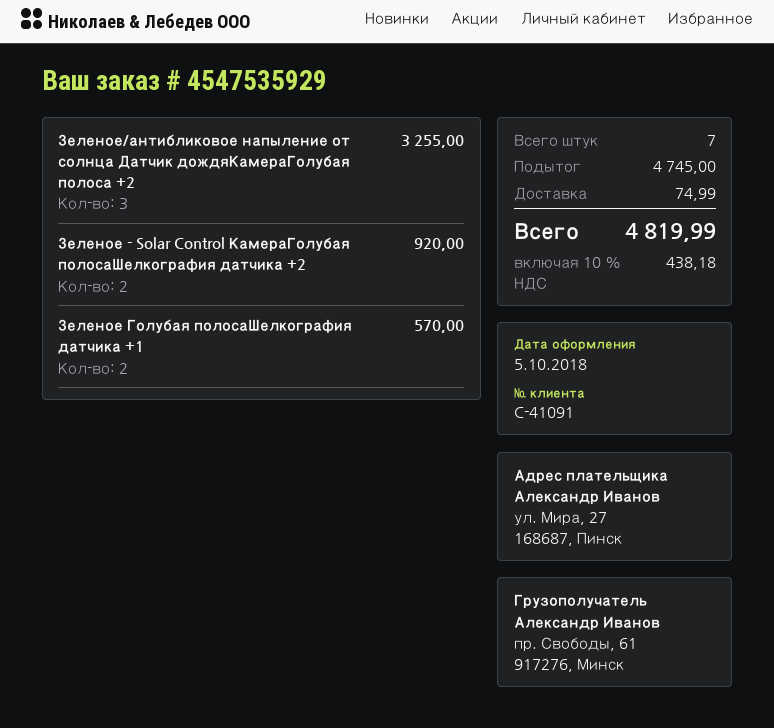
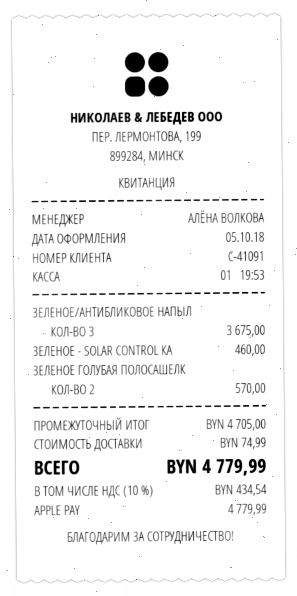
Зеленое/антибликовое напыление от солнца Датчик дождяКамераГолубая полоса +2: 3 for 3255.00 -> 3 for 3675.00
Зеленое - Solar Control КамераГолубая полосаШелкография датчика +2: 2 for 920.00 -> 1 for 460.00
subtotal: 4745.00 -> 4705.00
tax: 10% = 438.18 -> 10% = 434.54
total: 4819.99 -> 4779.99

